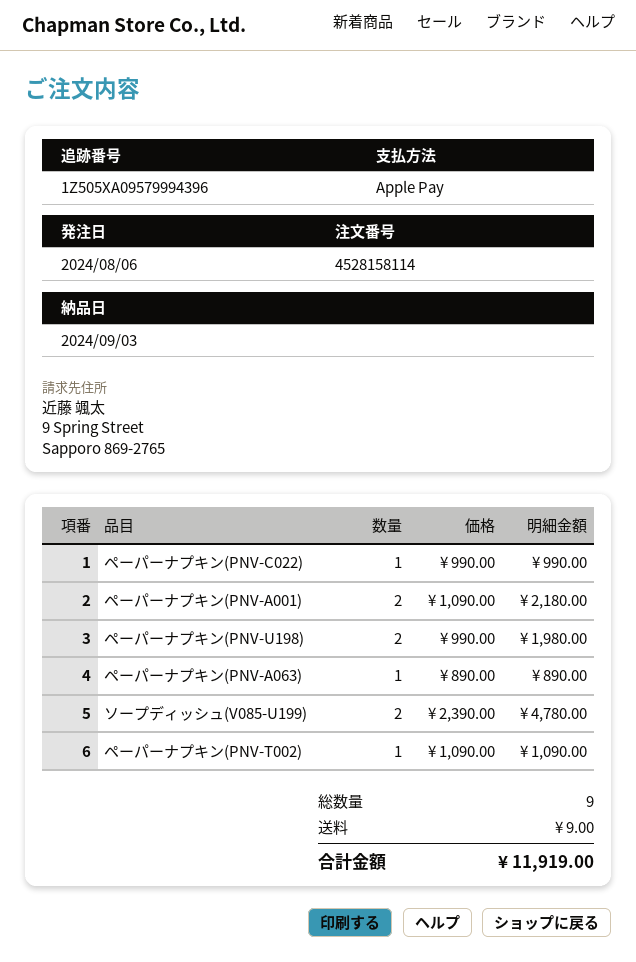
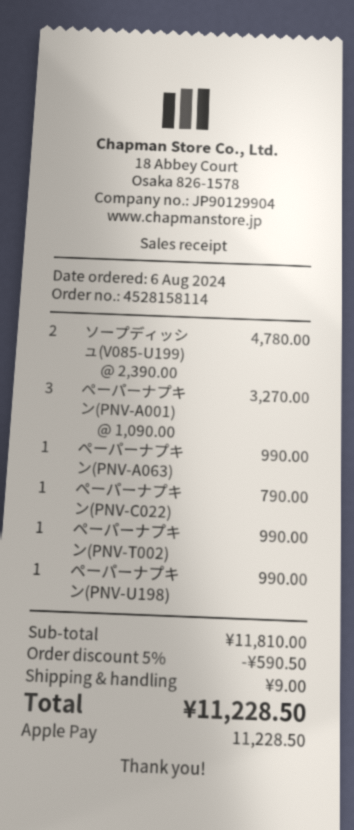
ペーパーナプキン(PNV-C022): 1 x 990.00 = 990.00 -> 1 x 790.00 = 790.00
ペーパーナプキン(PNV-A001): 2 x 1090.00 = 2180.00 -> 3 x 1090.00 = 3270.00
ペーパーナプキン(PNV-U198): 2 x 990.00 = 1980.00 -> 1 x 990.00 = 990.00
ペーパーナプキン(PNV-A063): 1 x 890.00 = 890.00 -> 1 x 990.00 = 990.00
ペーパーナプキン(PNV-T002): 1 x 1090.00 = 1090.00 -> 1 x 990.00 = 990.00
discount: none -> 5% = 590.50
total: 11919.00 -> 11228.50

